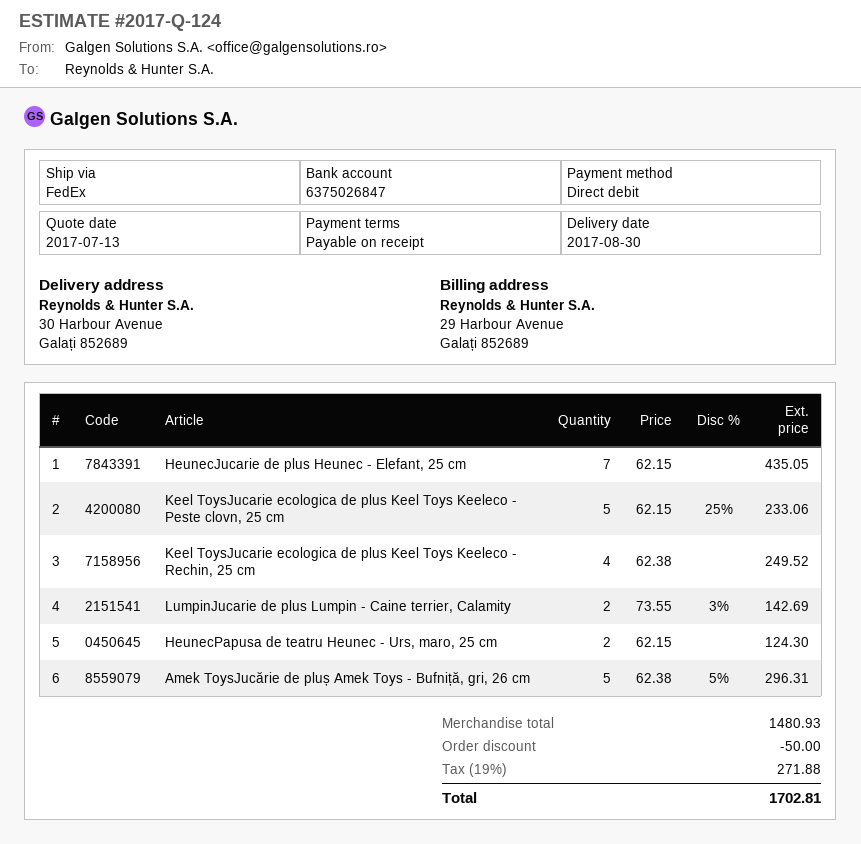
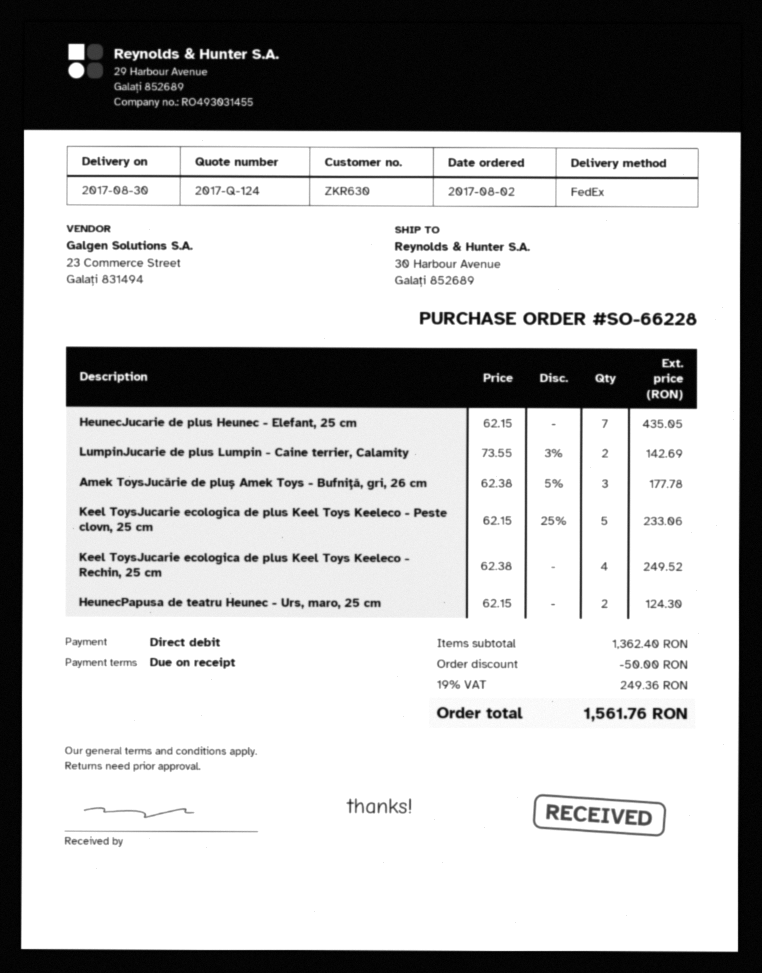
Amek ToysJucărie de pluș Amek Toys - Bufniță, gri, 26 cm: 5 x 62.38 - 5% = 296.31 -> 3 x 62.38 - 5% = 177.78
subtotal: 1480.93 -> 1362.40
tax: 19% = 271.88 -> 19% = 249.36
total: 1702.81 -> 1561.76

